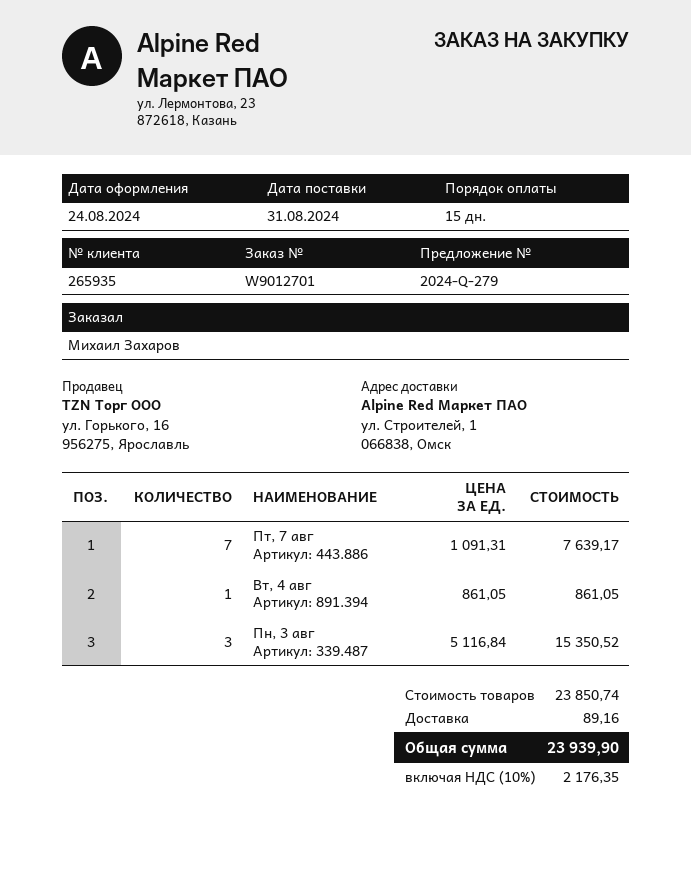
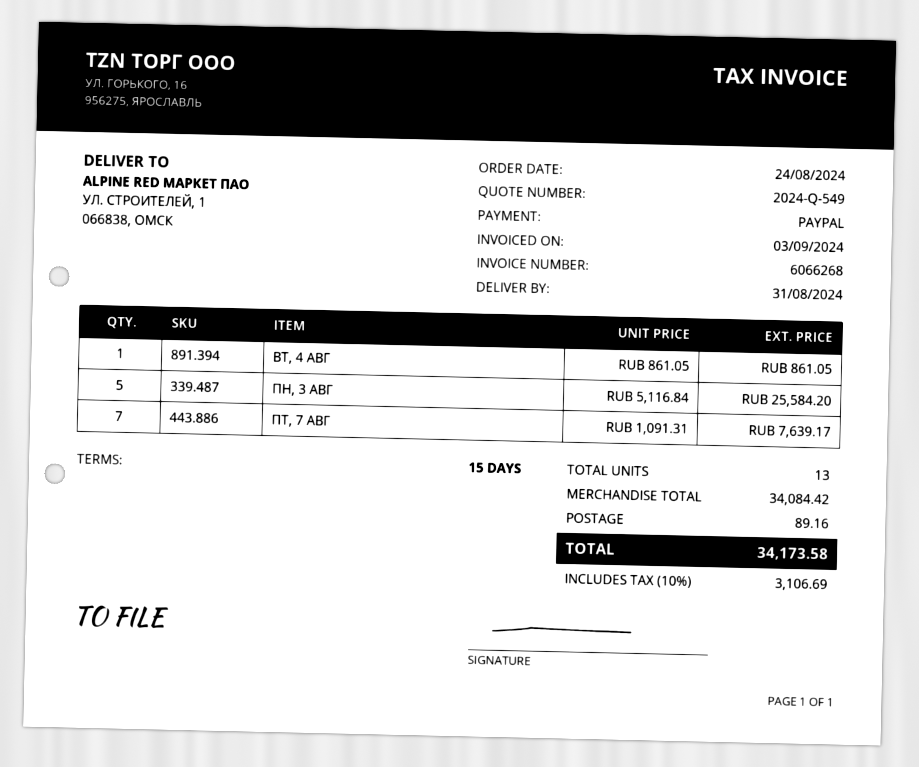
quote number: 2024-Q-279 -> 2024-Q-549
Пн, 3 авг: 3 x 5116.84 = 15350.52 -> 5 x 5116.84 = 25584.20
subtotal: 23850.74 -> 34084.42
tax: 10% = 2176.35 -> 10% = 3106.69
total: 23939.90 -> 34173.58

